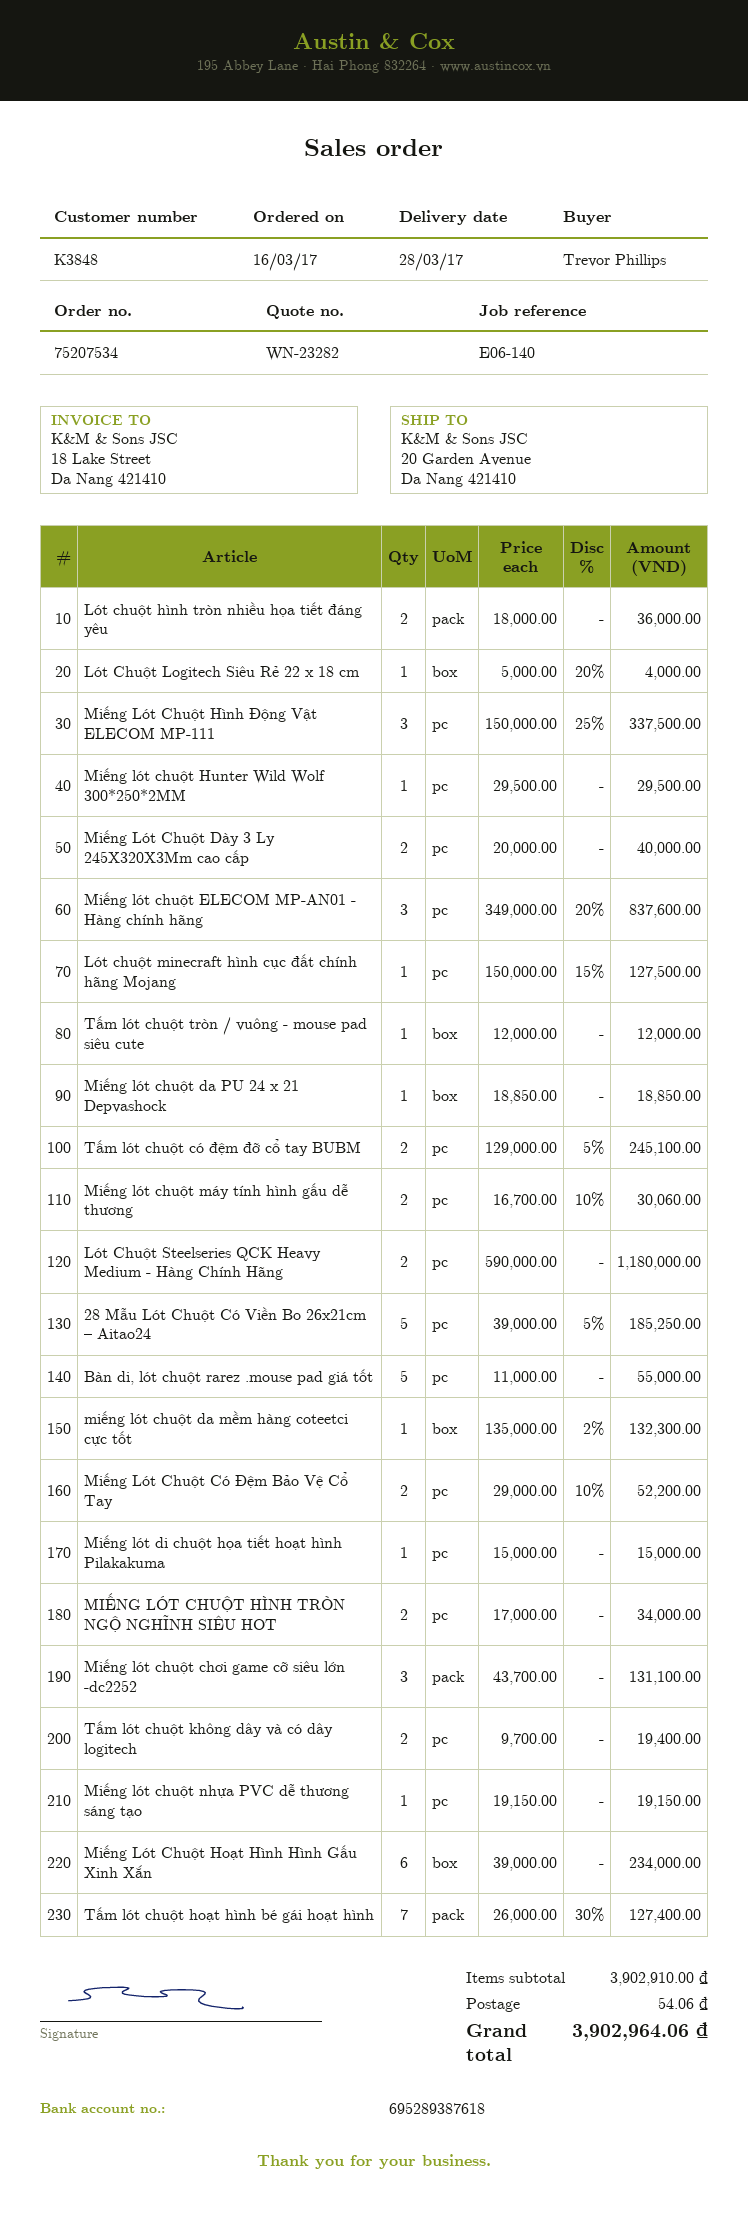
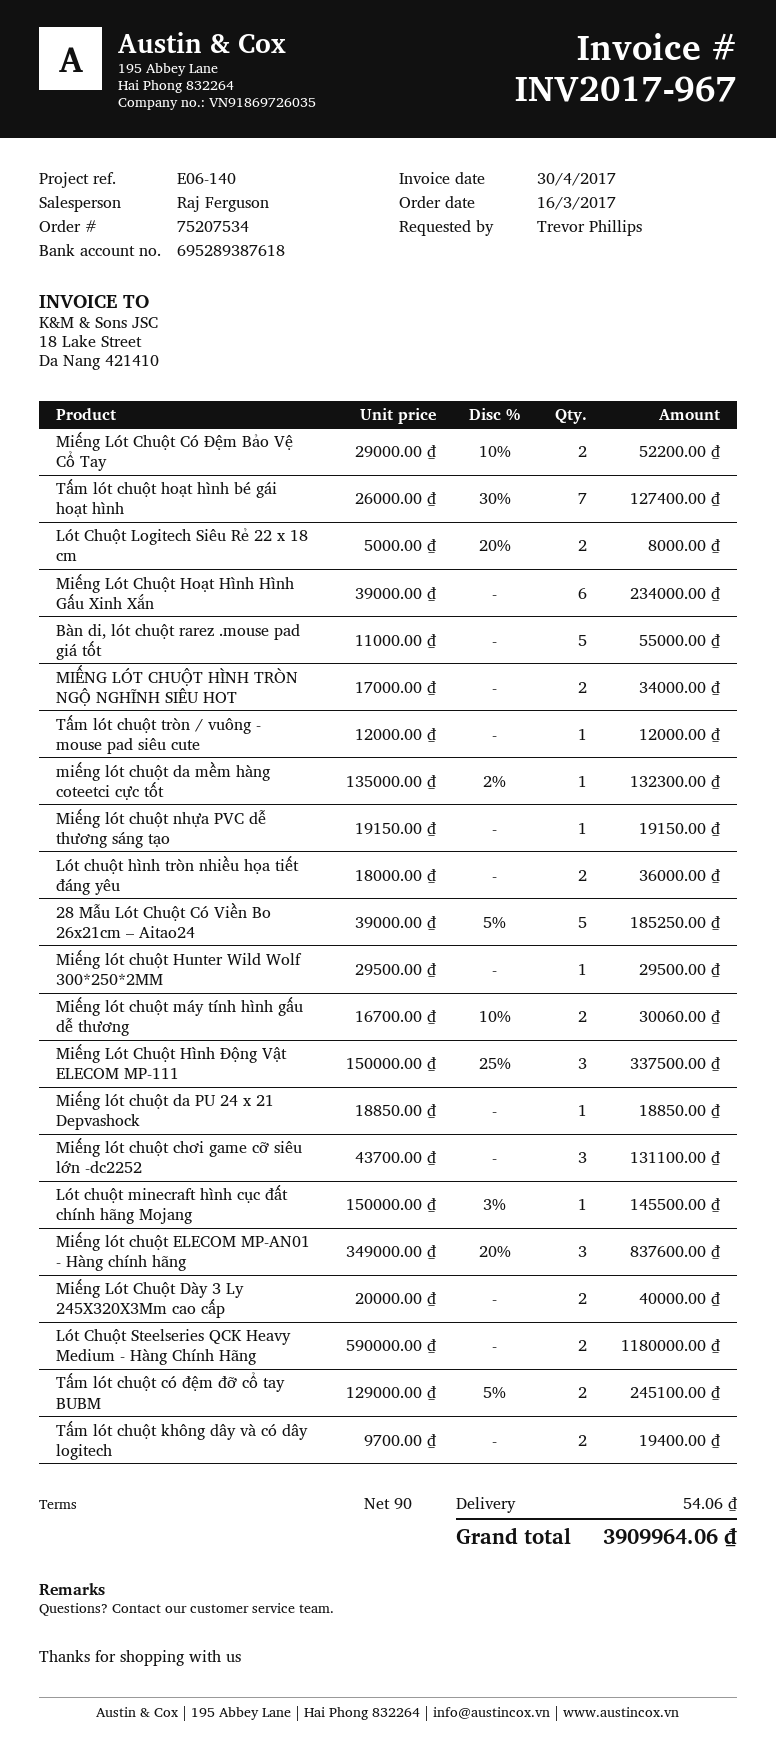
Lót Chuột Logitech Siêu Rẻ 22 x 18 cm: 1 x 5000.00 - 20% = 4000.00 -> 2 x 5000.00 - 20% = 8000.00
Lót chuột minecraft hình cục đất chính hãng Mojang: 1 x 150000.00 - 15% = 127500.00 -> 1 x 150000.00 - 3% = 145500.00
Miếng lót di chuột họa tiết hoạt hình Pilakakuma: 1 x 15000.00 = 15000.00 -> none
total: 3902964.06 -> 3909964.06

